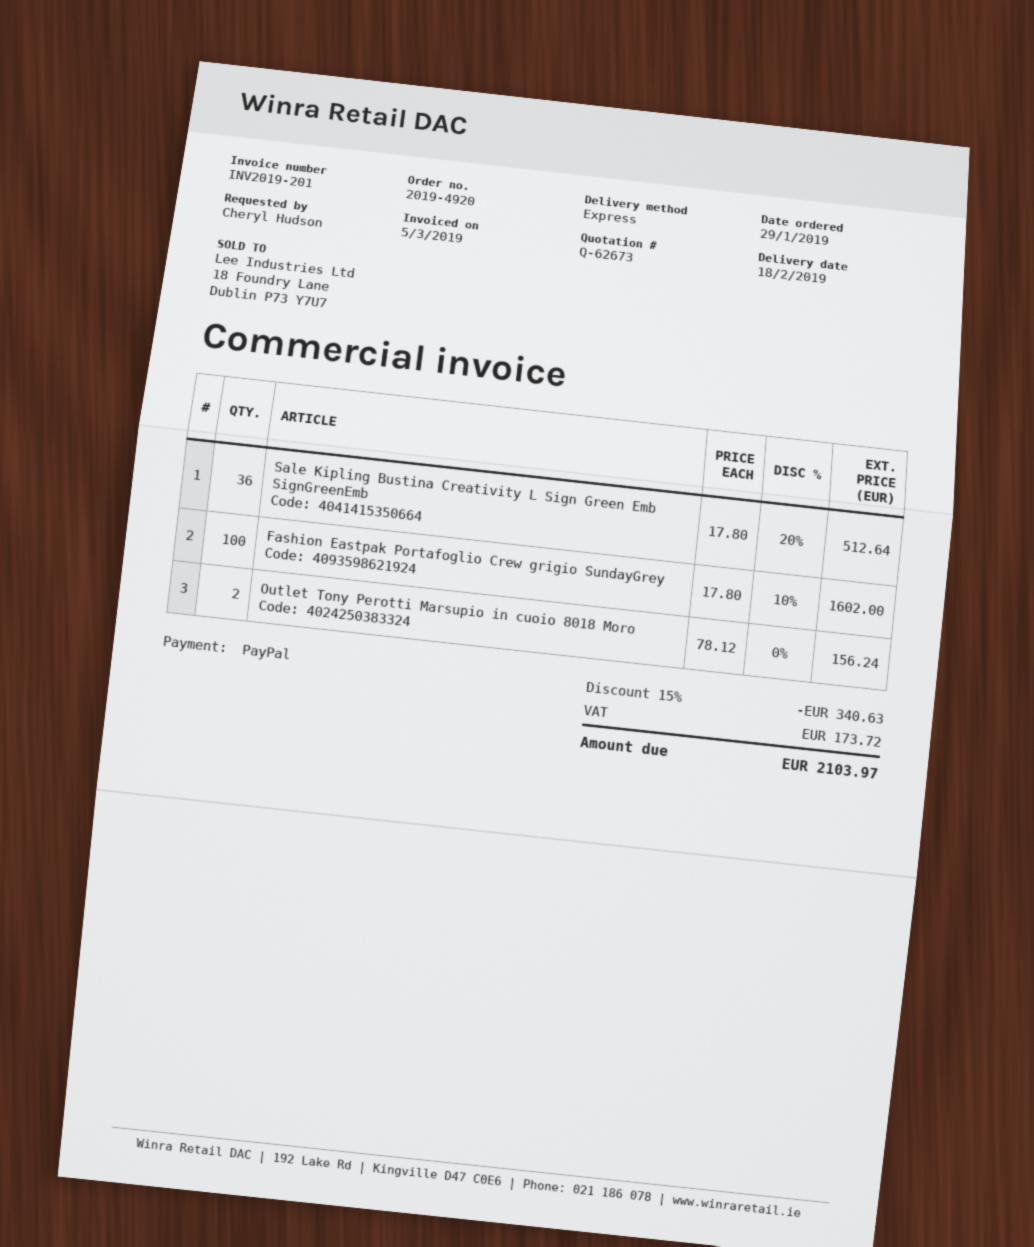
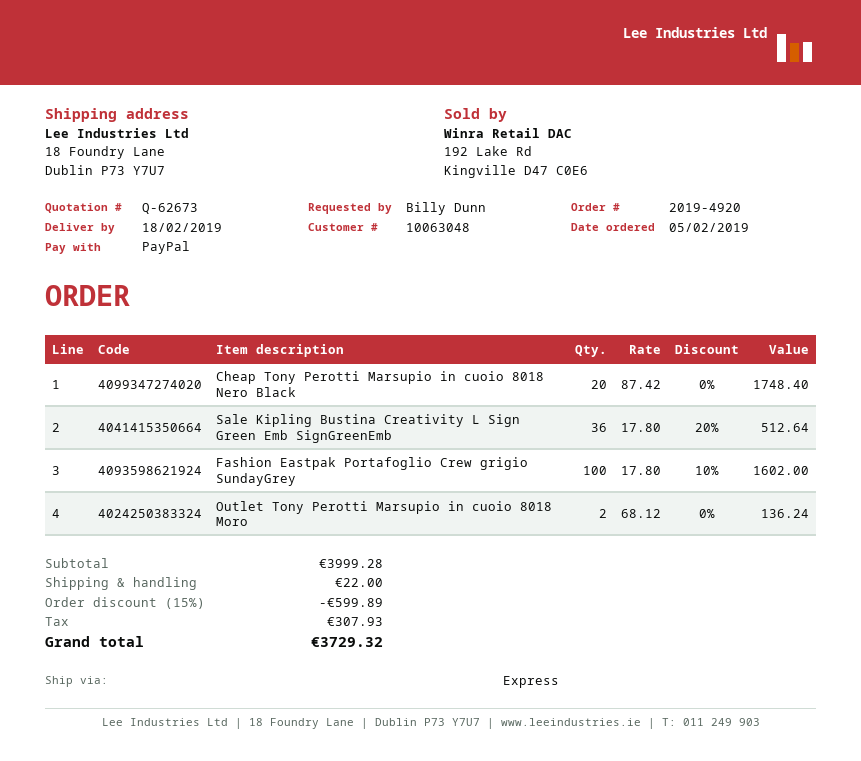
order date: 2019-01-29 -> 2019-02-05
ordered by: Cheryl Hudson -> Billy Dunn
Outlet Tony Perotti Marsupio in cuoio 8018 Moro: 2 x 78.12 = 156.24 -> 2 x 68.12 = 136.24
Cheap Tony Perotti Marsupio in cuoio 8018 Nero Black: none -> 20 x 87.42 = 1748.40
discount: 15% = 340.63 -> 15% = 599.89
shipping: none -> 22.00
tax: 173.72 -> 307.93
total: 2103.97 -> 3729.32

